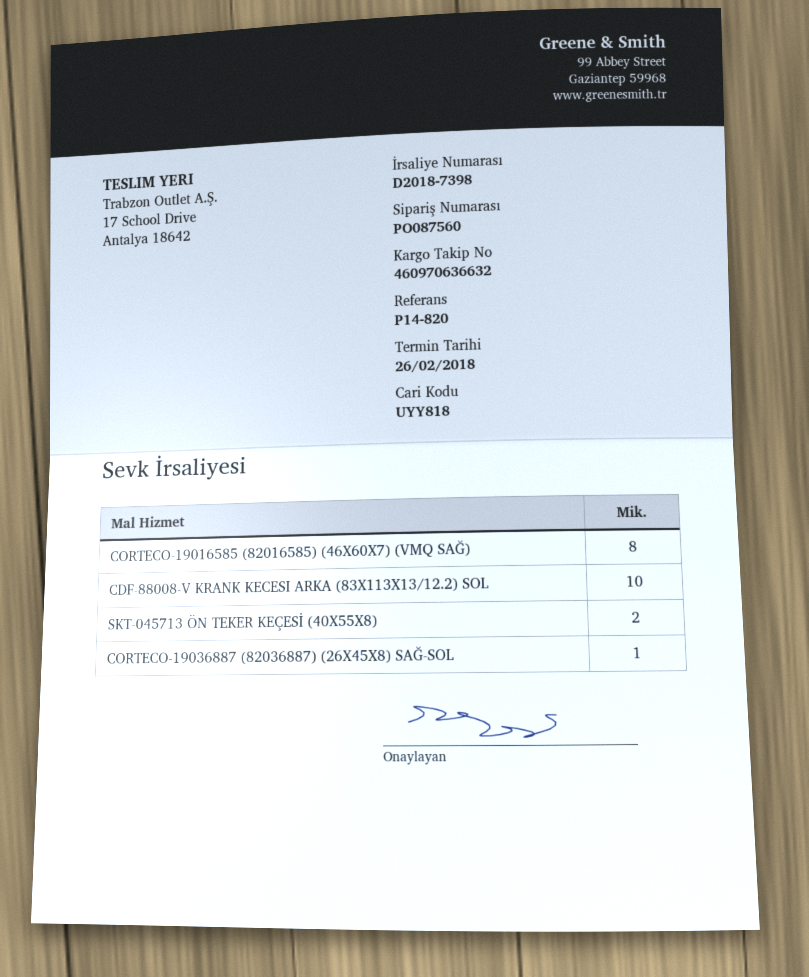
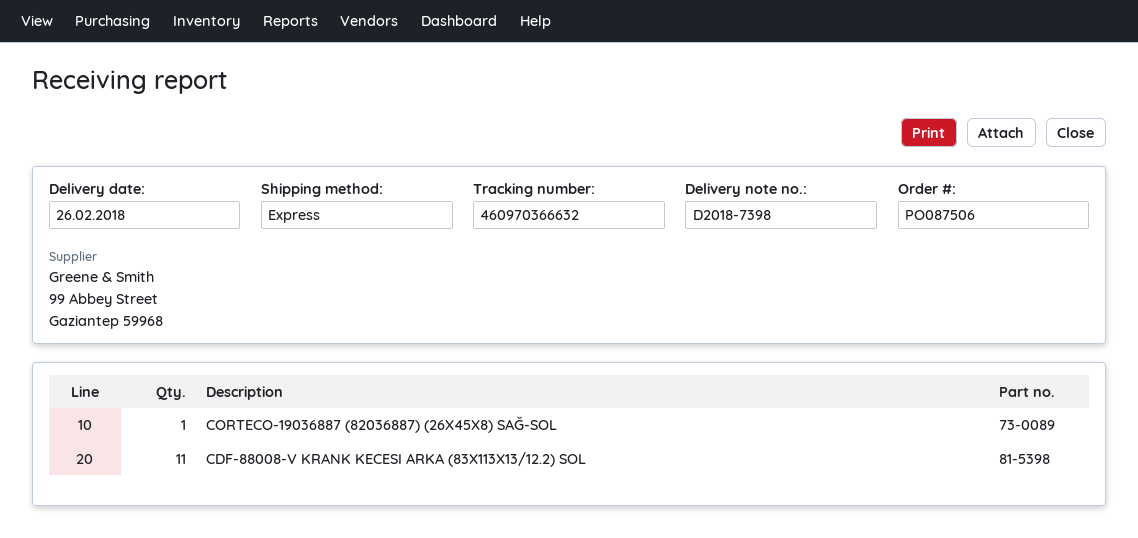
order number: PO087560 -> PO087506
tracking number: 460970636632 -> 460970366632
CORTECO-19016585 (82016585) (46X60X7) (VMQ SAĞ): 8 -> none
CDF-88008-V KRANK KECESI ARKA (83X113X13/12.2) SOL: 10 -> 11
SKT-045713 ÖN TEKER KEÇESİ (40X55X8): 2 -> none

